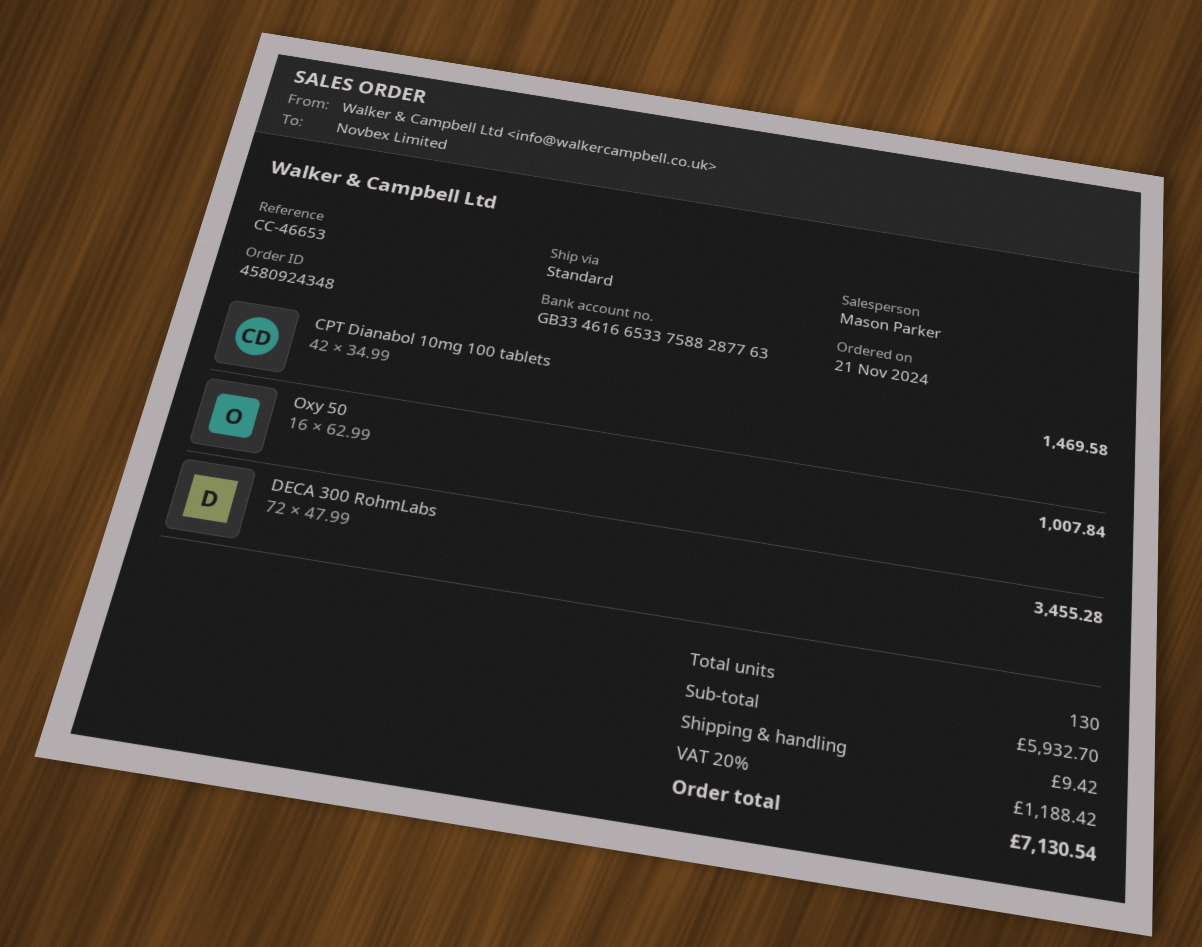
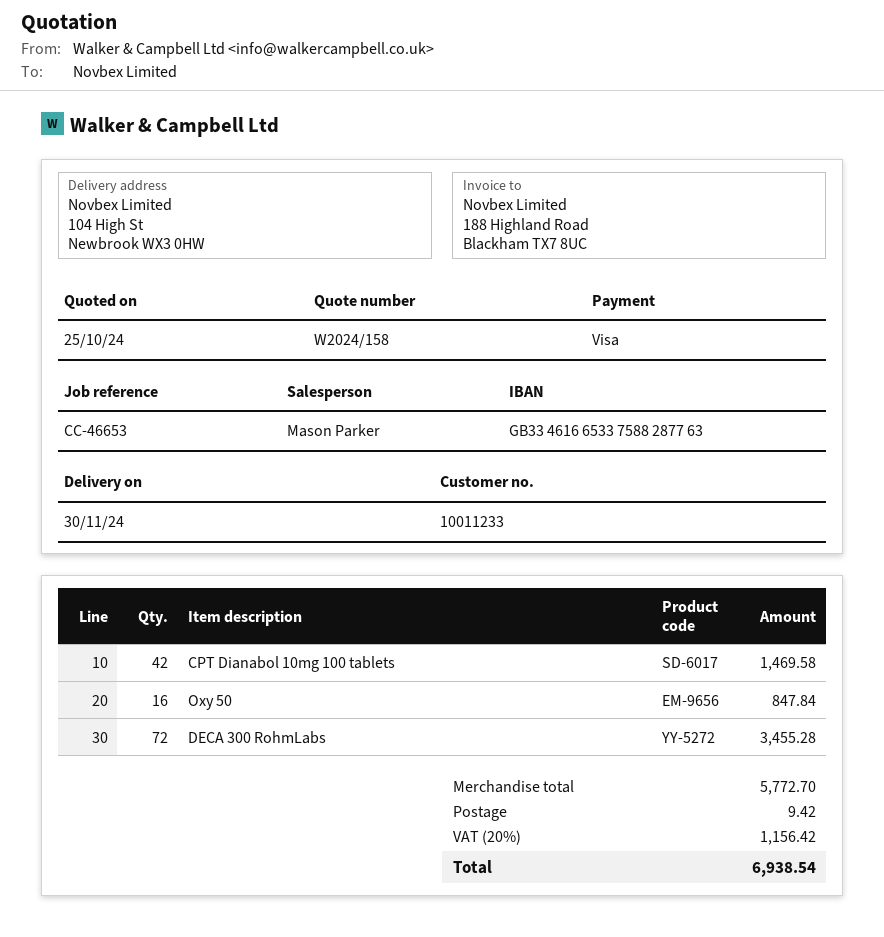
Oxy 50: 16 for 1007.84 -> 16 for 847.84
subtotal: 5932.70 -> 5772.70
tax: 20% = 1188.42 -> 20% = 1156.42
total: 7130.54 -> 6938.54

